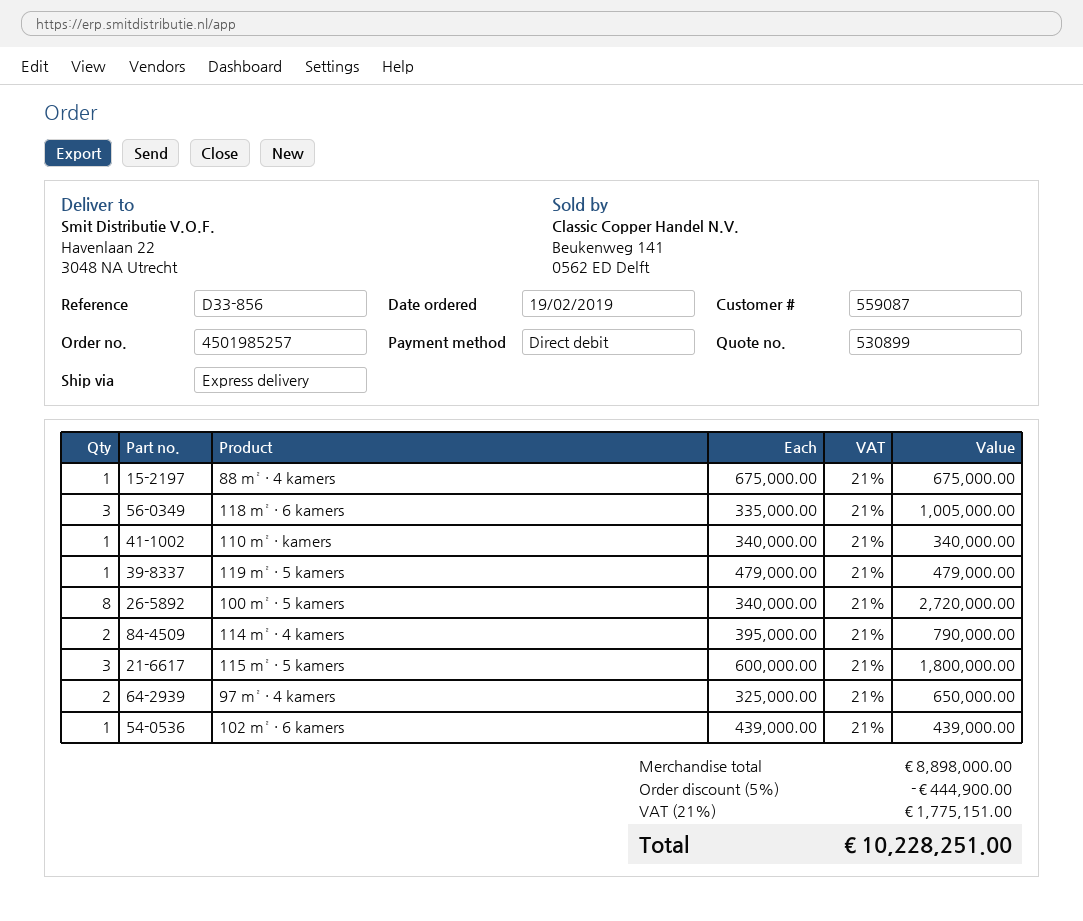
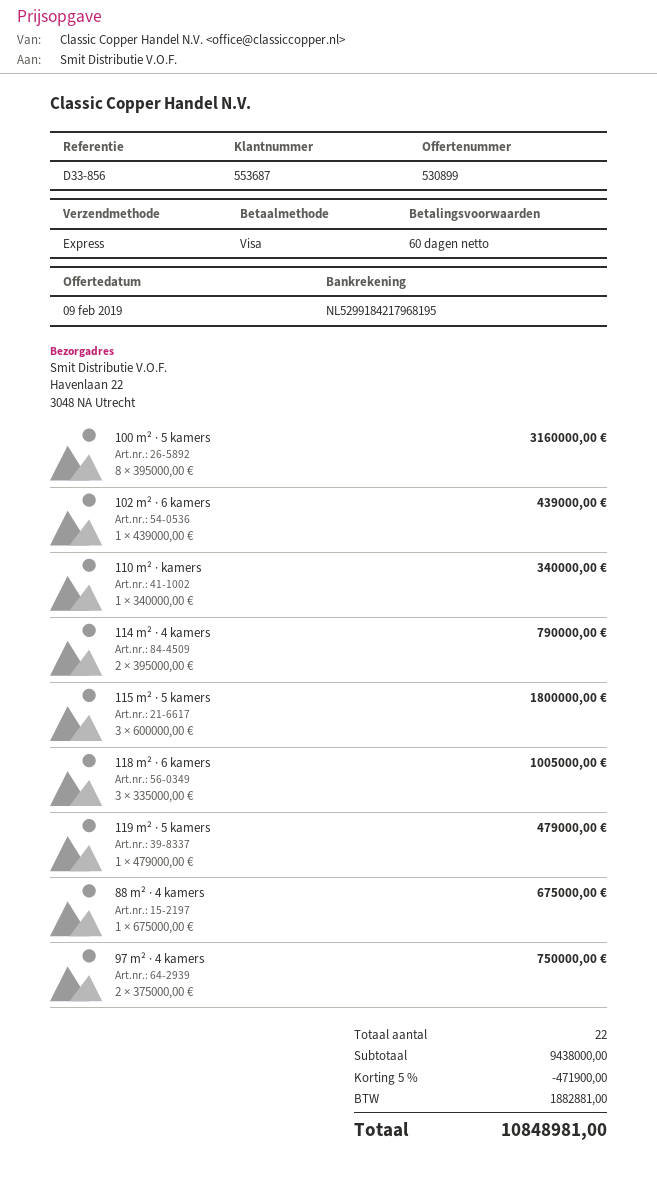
customer number: 559087 -> 553687
payment method: direct debit -> Visa
100 m² · 5 kamers: 8 x 340000.00 = 2720000.00 -> 8 x 395000.00 = 3160000.00
97 m² · 4 kamers: 2 x 325000.00 = 650000.00 -> 2 x 375000.00 = 750000.00
subtotal: 8898000.00 -> 9438000.00
discount: 5% = 444900.00 -> 5% = 471900.00
tax: 1775151.00 -> 1882881.00
total: 10228251.00 -> 10848981.00

